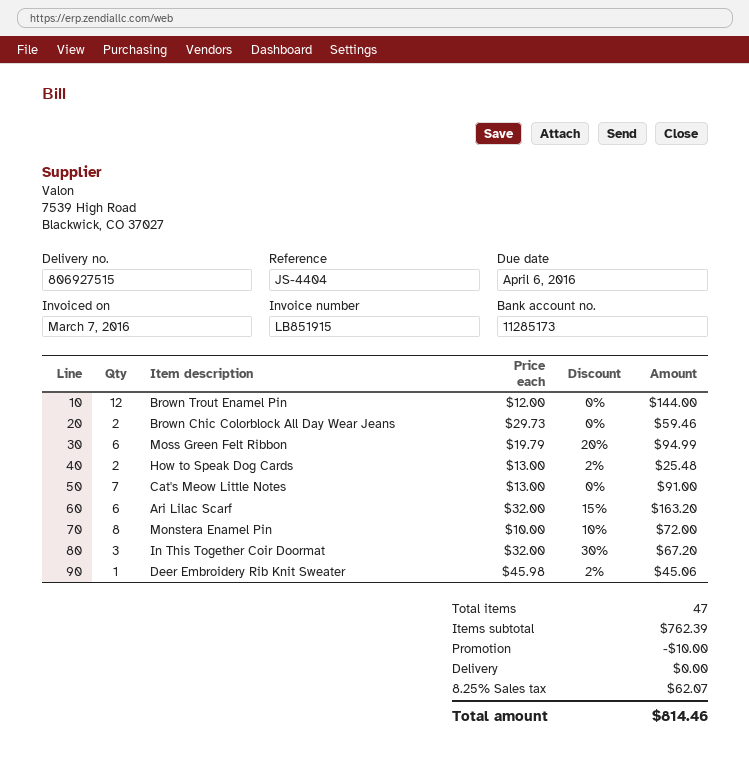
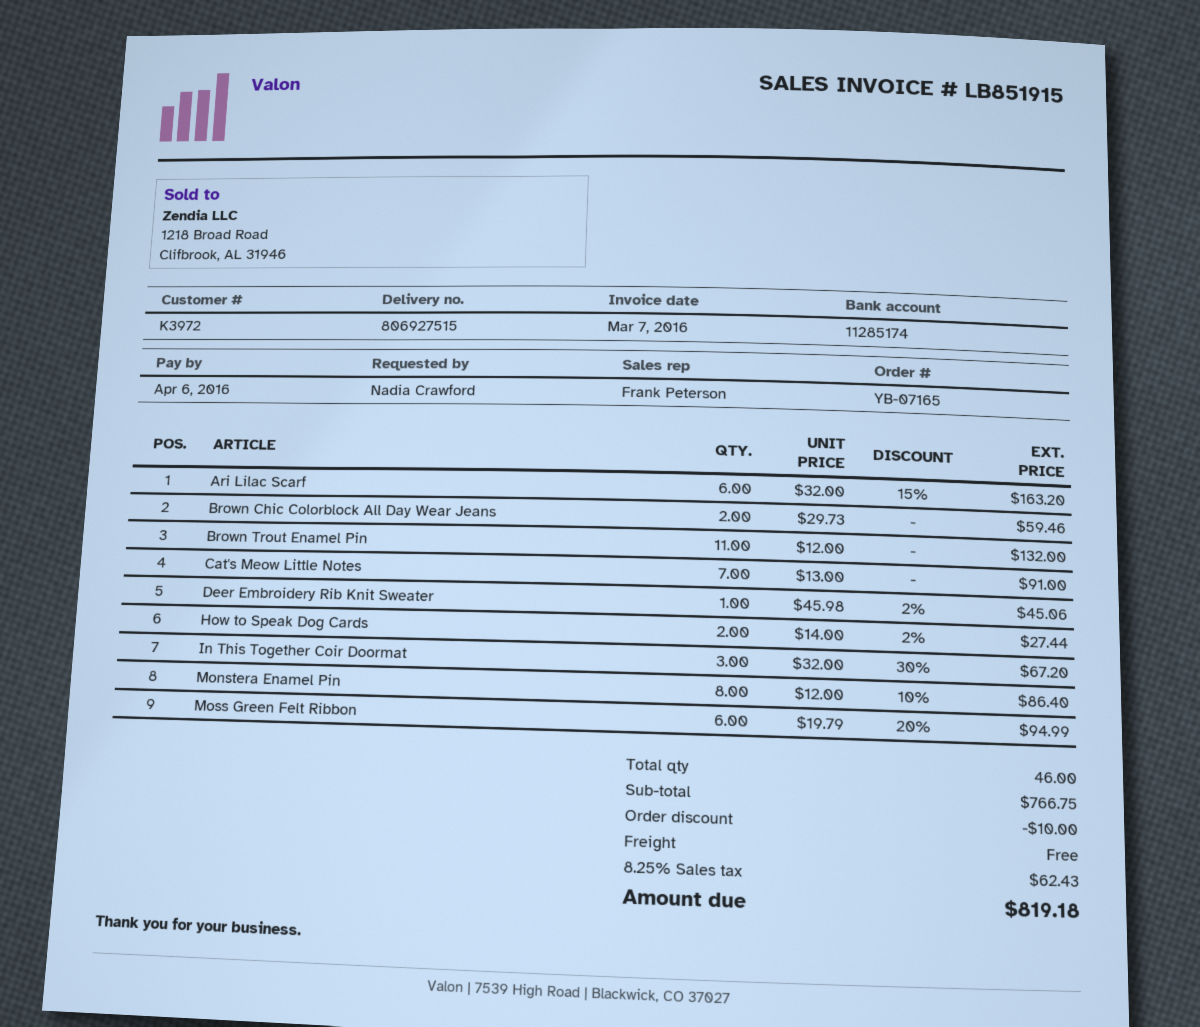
bank account: 11285173 -> 11285174
Brown Trout Enamel Pin: 12 x 12.00 = 144.00 -> 11 x 12.00 = 132.00
How to Speak Dog Cards: 2 x 13.00 - 2% = 25.48 -> 2 x 14.00 - 2% = 27.44
Monstera Enamel Pin: 8 x 10.00 - 10% = 72.00 -> 8 x 12.00 - 10% = 86.40
total quantity: 47 -> 46
subtotal: 762.39 -> 766.75
tax: 8.25% = 62.07 -> 8.25% = 62.43
total: 814.46 -> 819.18

